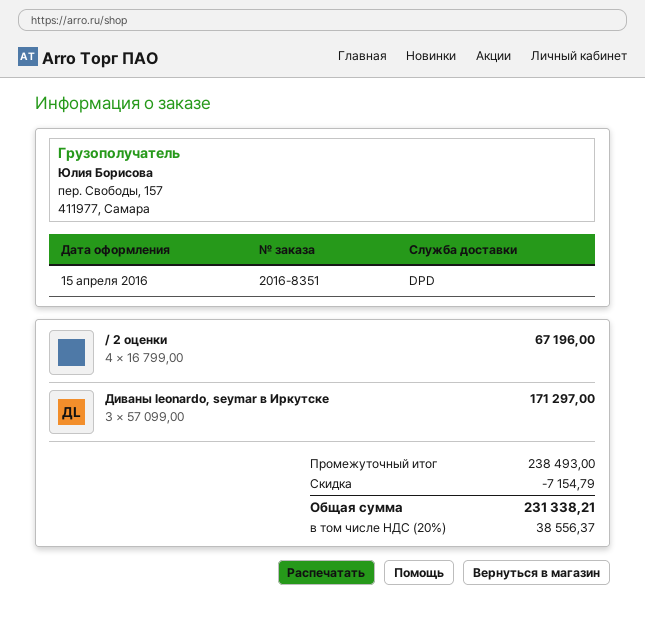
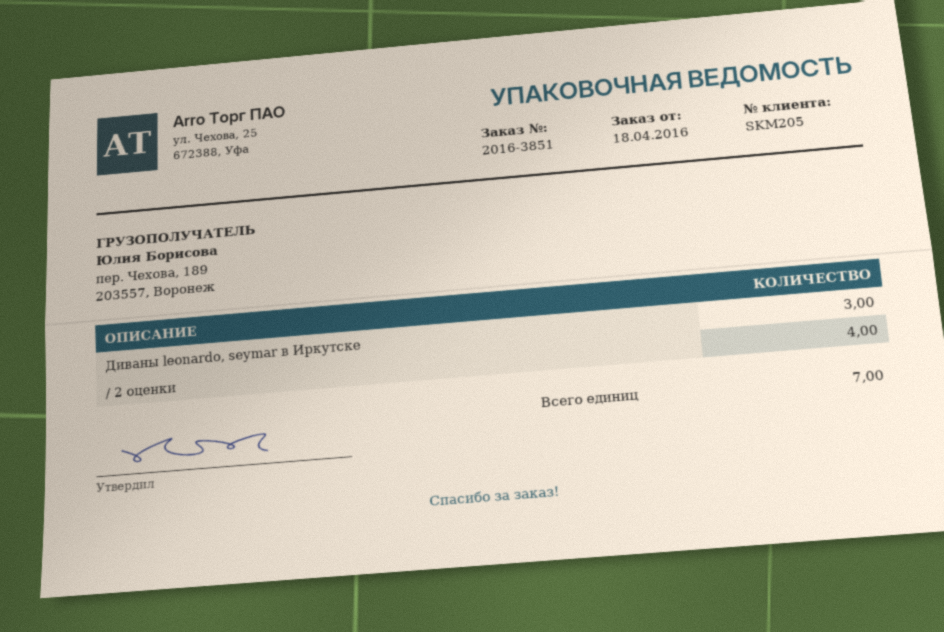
order number: 2016-8351 -> 2016-3851
order date: 2016-04-15 -> 2016-04-18
ship to: пер. Свободы, 157, 411977, Самара -> пер. Чехова, 189, 203557, Воронеж

